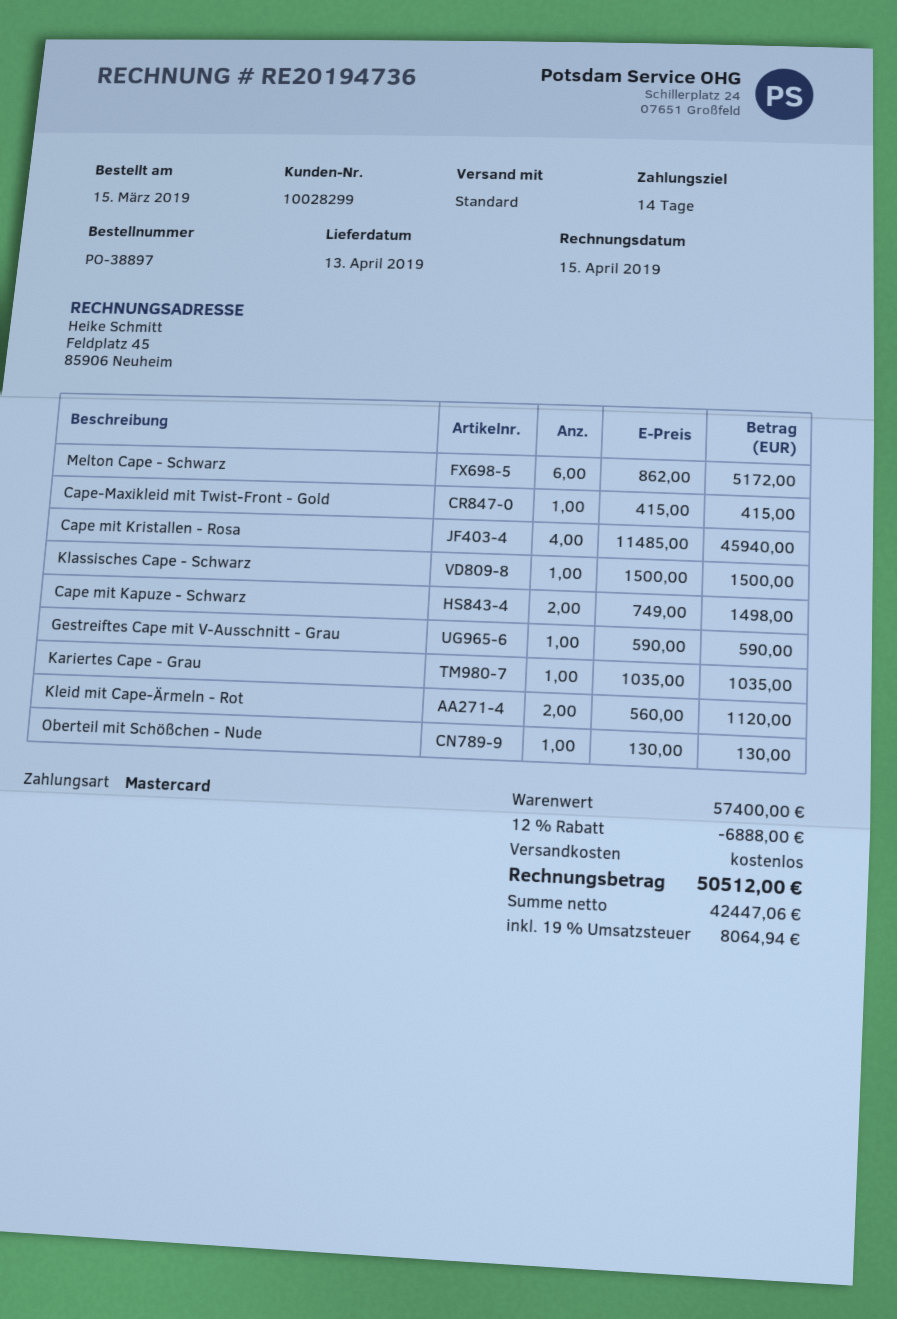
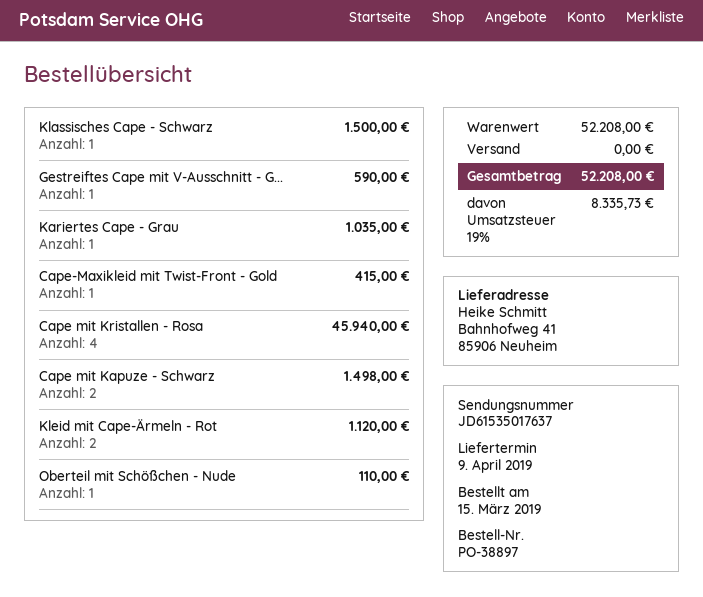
delivery date: 2019-04-13 -> 2019-04-09
Melton Cape - Schwarz: 6 for 5172.00 -> none
Oberteil mit Schößchen - Nude: 1 for 130.00 -> 1 for 110.00
subtotal: 57400.00 -> 52208.00
discount: 12% = 6888.00 -> none
tax: 19% = 8064.94 -> 19% = 8335.73
total: 50512.00 -> 52208.00

